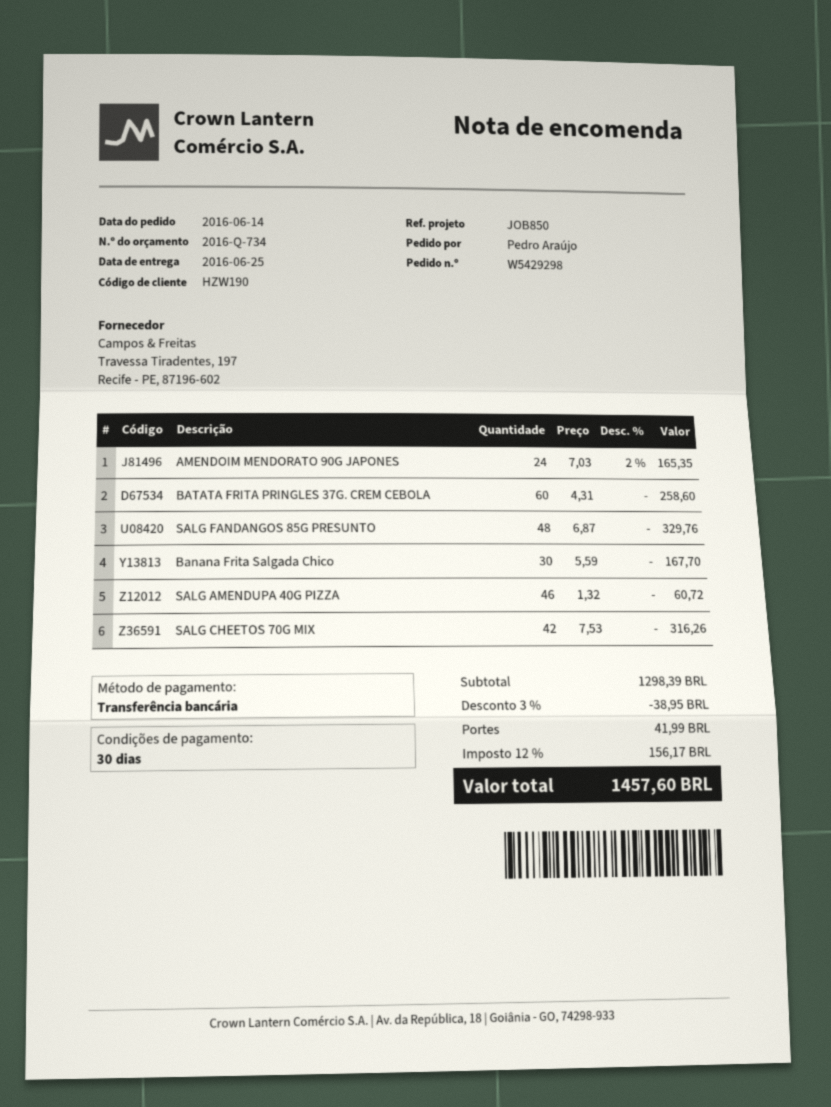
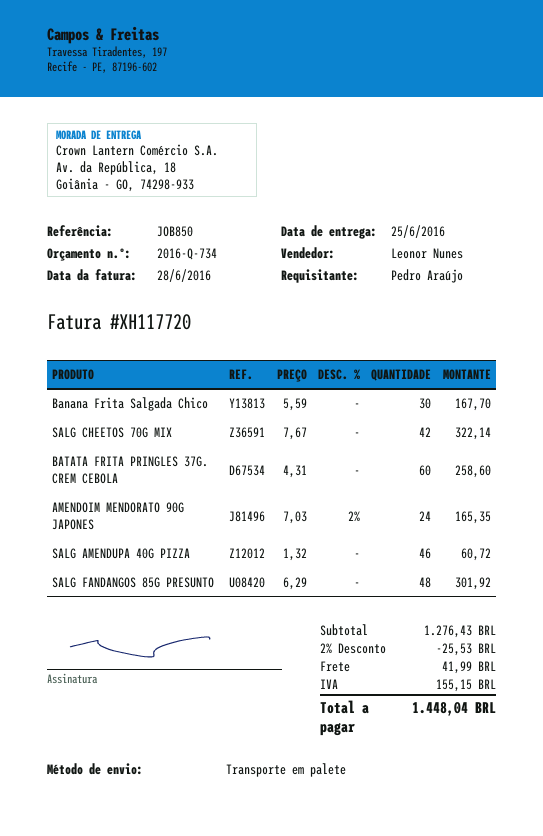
SALG FANDANGOS 85G PRESUNTO: 48 x 6.87 = 329.76 -> 48 x 6.29 = 301.92
SALG CHEETOS 70G MIX: 42 x 7.53 = 316.26 -> 42 x 7.67 = 322.14
subtotal: 1298.39 -> 1276.43
discount: 3% = 38.95 -> 2% = 25.53
tax: 156.17 -> 155.15
total: 1457.60 -> 1448.04

